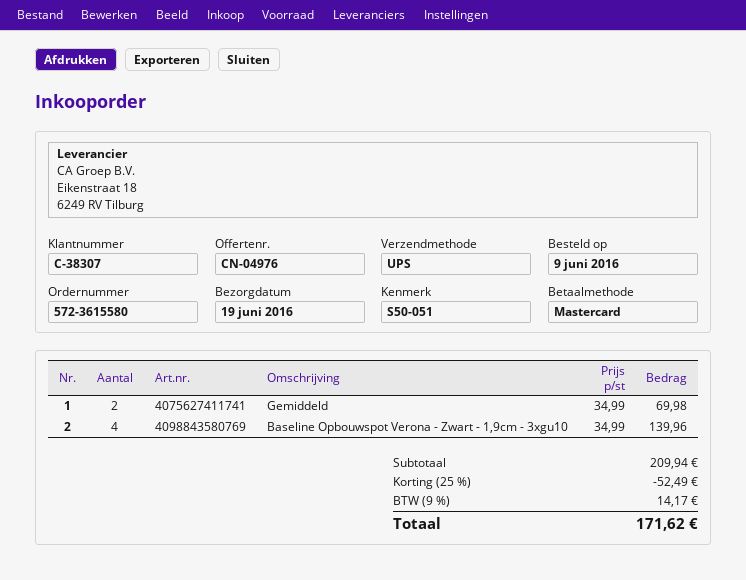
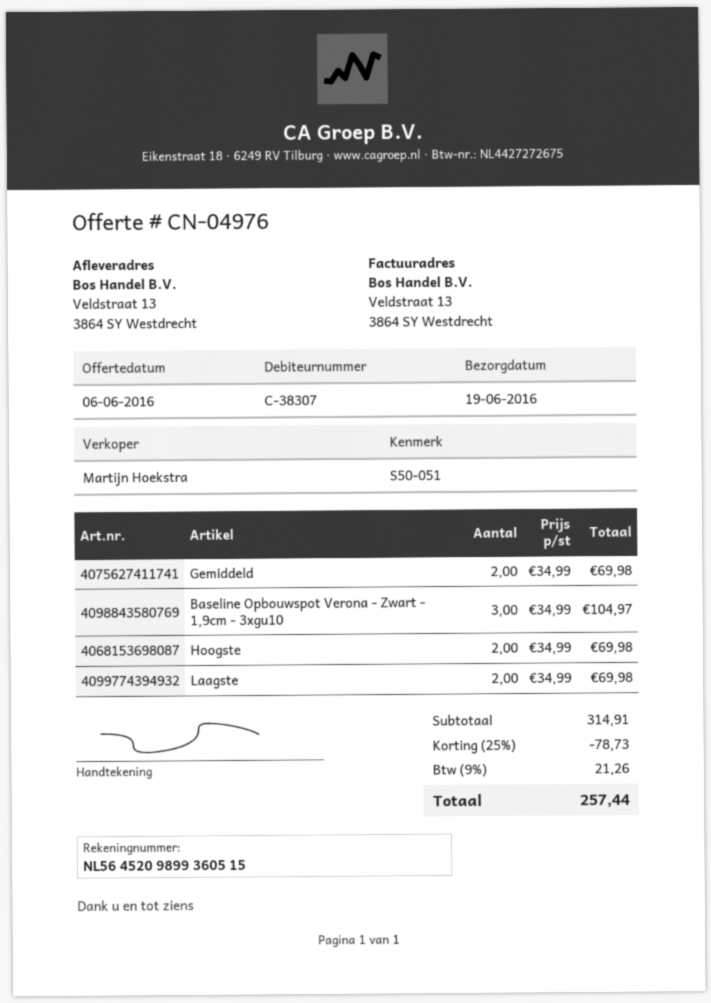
Baseline Opbouwspot Verona - Zwart - 1,9cm - 3xgu10: 4 x 34.99 = 139.96 -> 3 x 34.99 = 104.97
Hoogste: none -> 2 x 34.99 = 69.98
Laagste: none -> 2 x 34.99 = 69.98
subtotal: 209.94 -> 314.91
discount: 25% = 52.49 -> 25% = 78.73
tax: 9% = 14.17 -> 9% = 21.26
total: 171.62 -> 257.44

